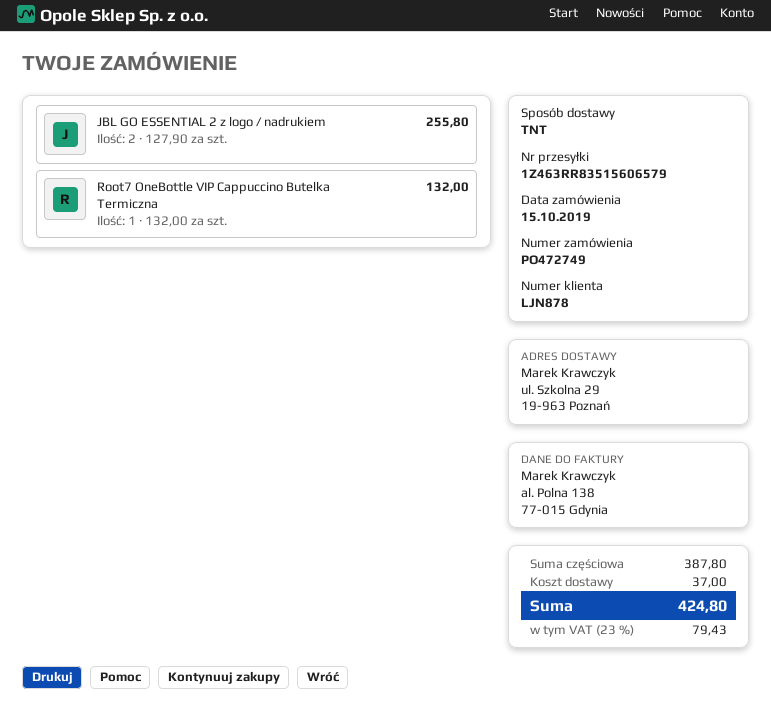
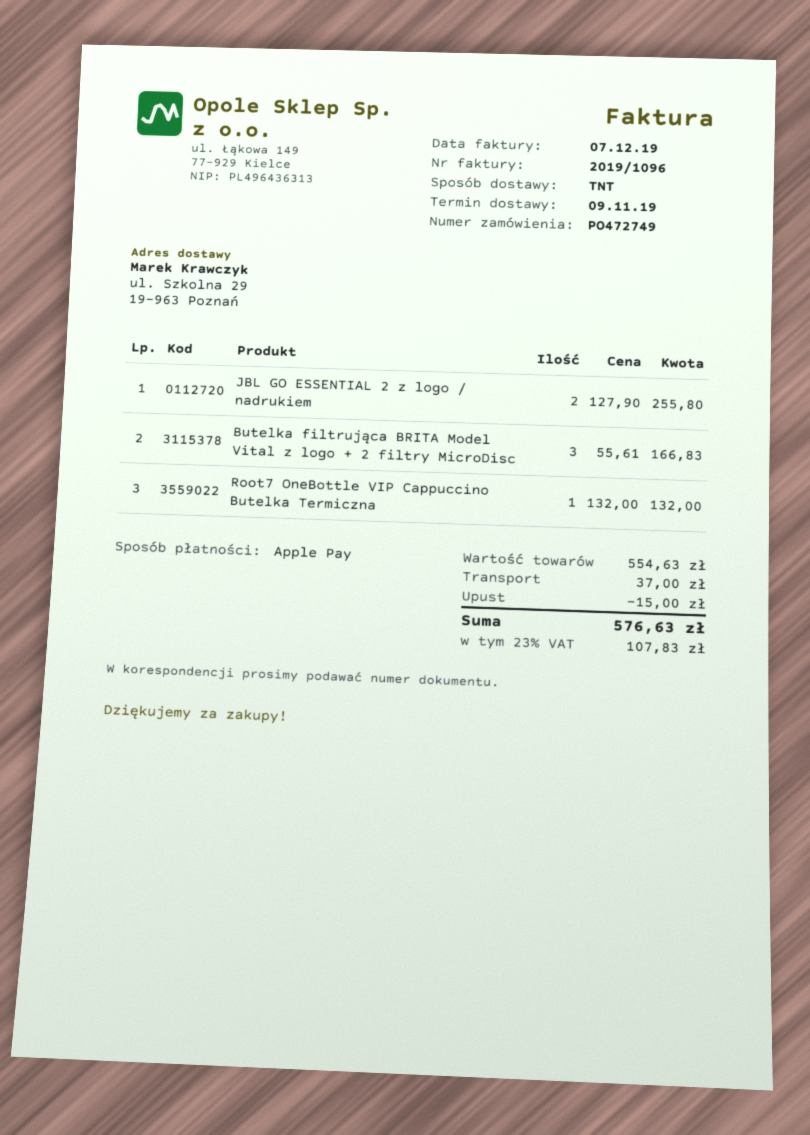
Butelka filtrująca BRITA Model Vital z logo + 2 filtry MicroDisc: none -> 3 x 55.61 = 166.83
subtotal: 387.80 -> 554.63
discount: none -> 15.00
tax: 23% = 79.43 -> 23% = 107.83
total: 424.80 -> 576.63

